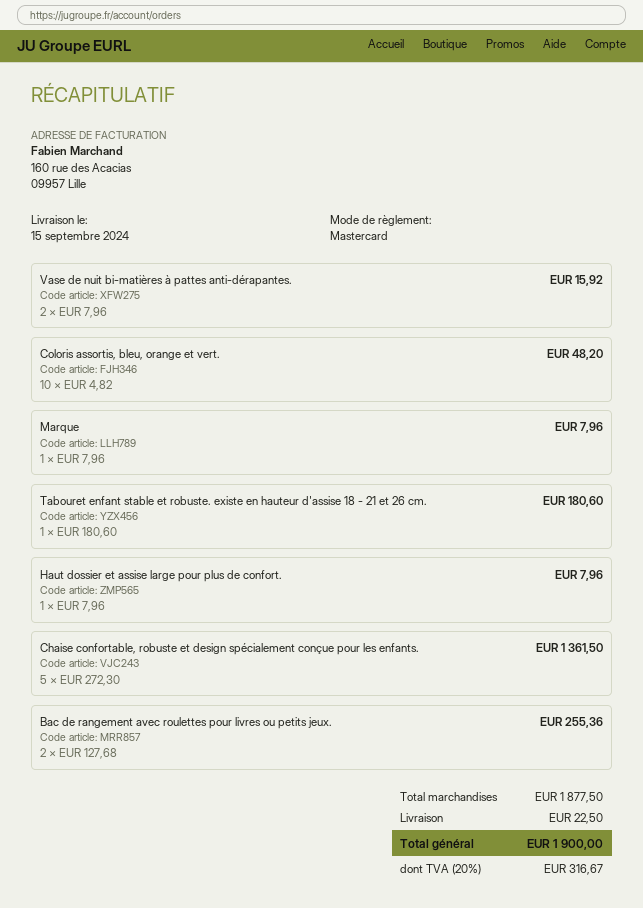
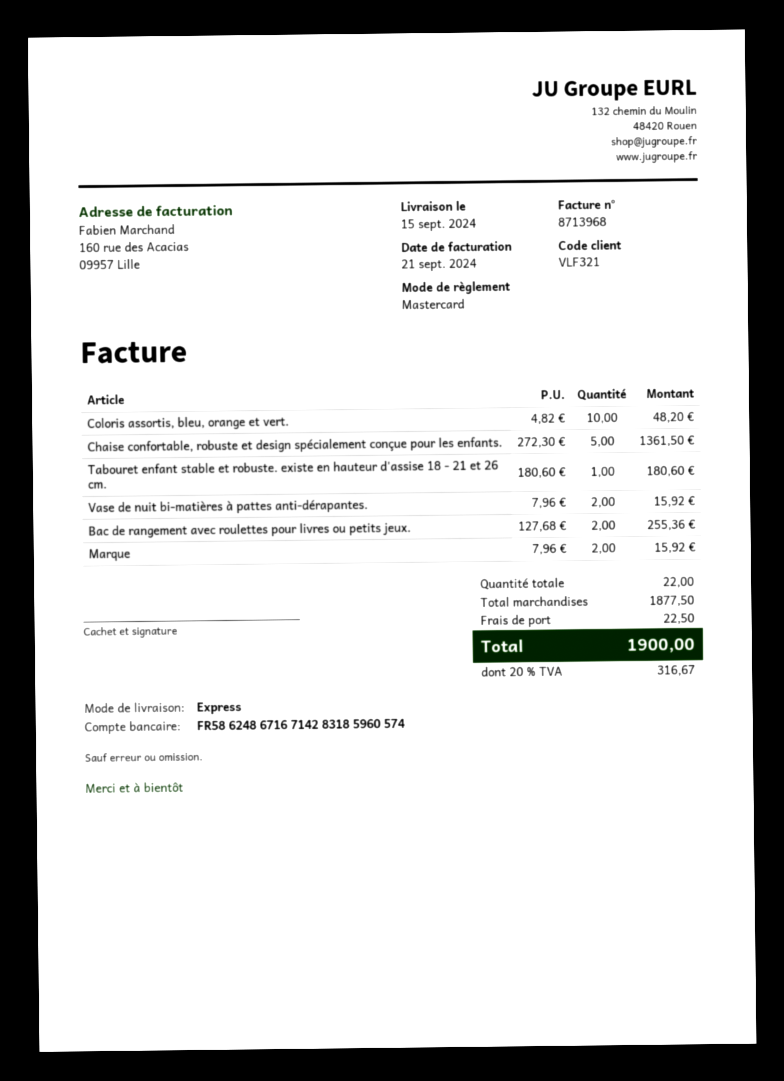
Marque: 1 x 7.96 = 7.96 -> 2 x 7.96 = 15.92
Haut dossier et assise large pour plus de confort.: 1 x 7.96 = 7.96 -> none

